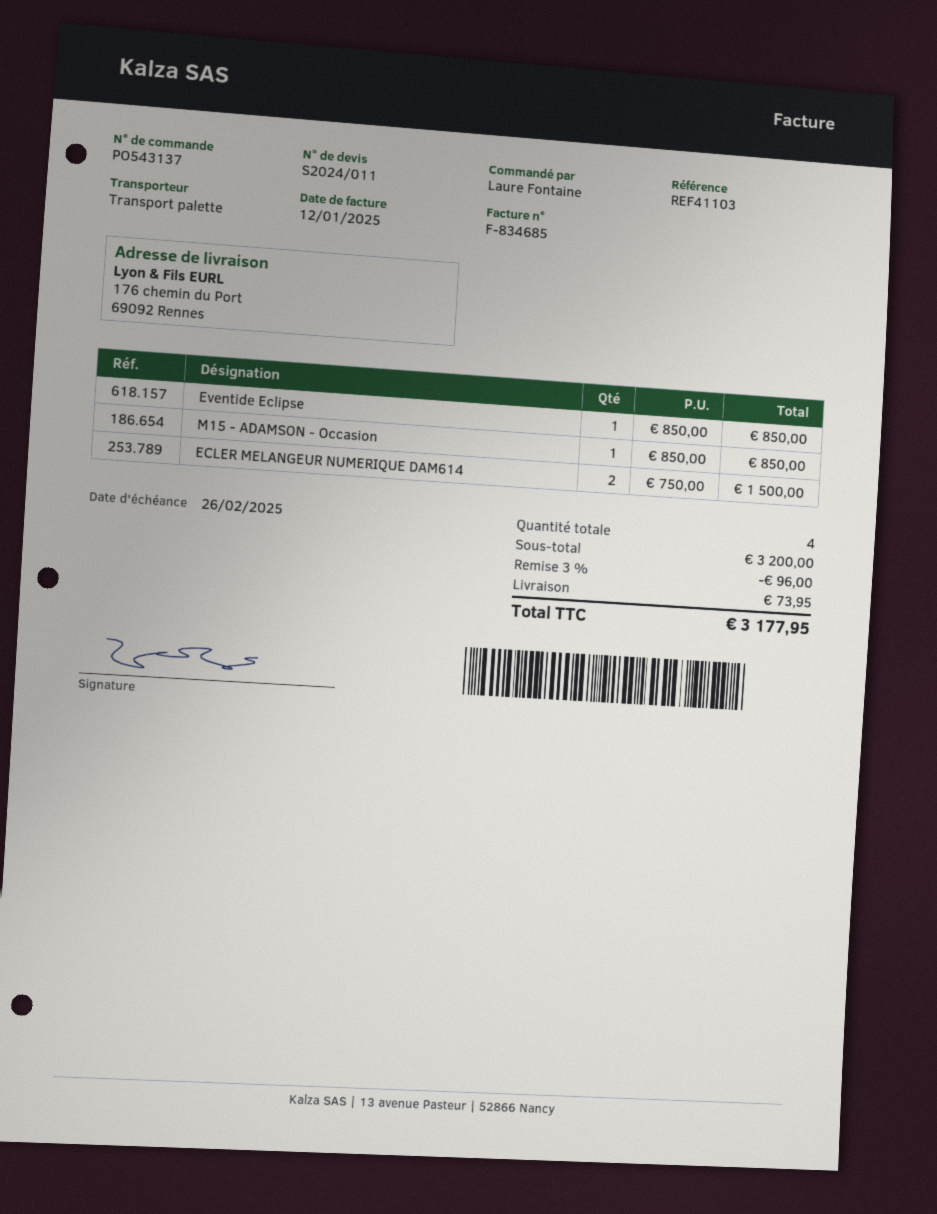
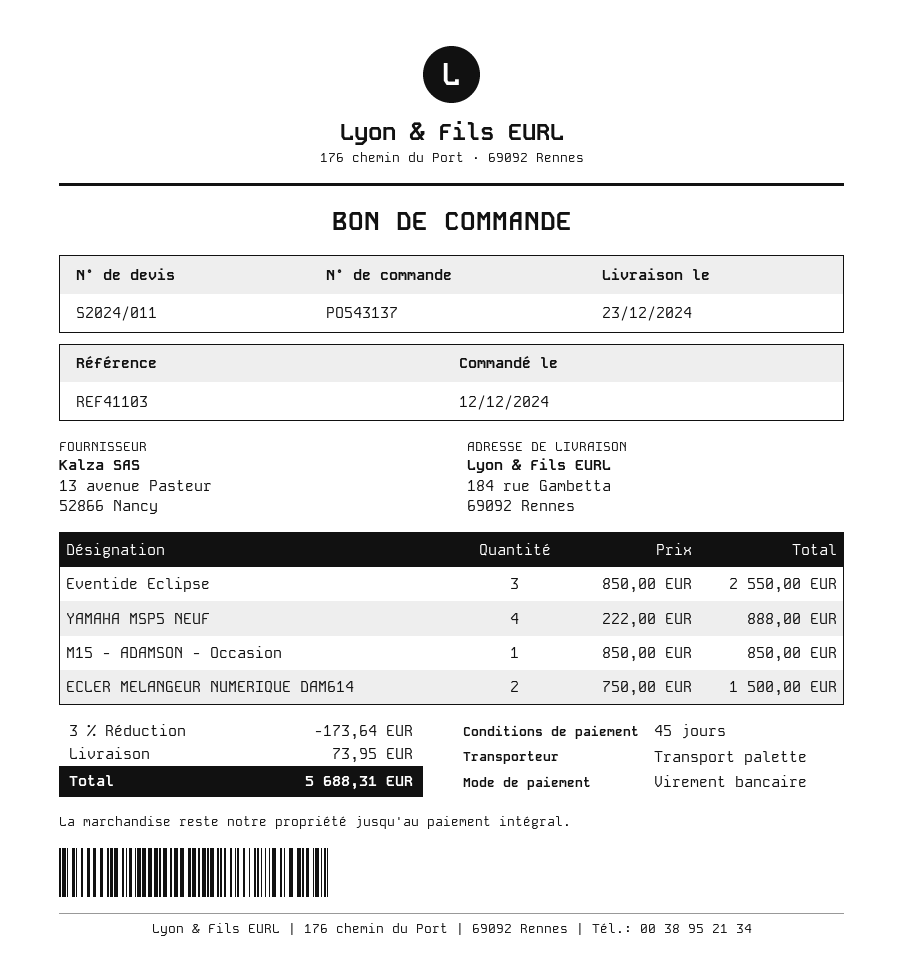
ship to: 176 chemin du Port, 69092 Rennes -> 184 rue Gambetta, 69092 Rennes
Eventide Eclipse: 1 x 850.00 = 850.00 -> 3 x 850.00 = 2550.00
YAMAHA MSP5 NEUF: none -> 4 x 222.00 = 888.00
discount: 3% = 96.00 -> 3% = 173.64
total: 3177.95 -> 5688.31

